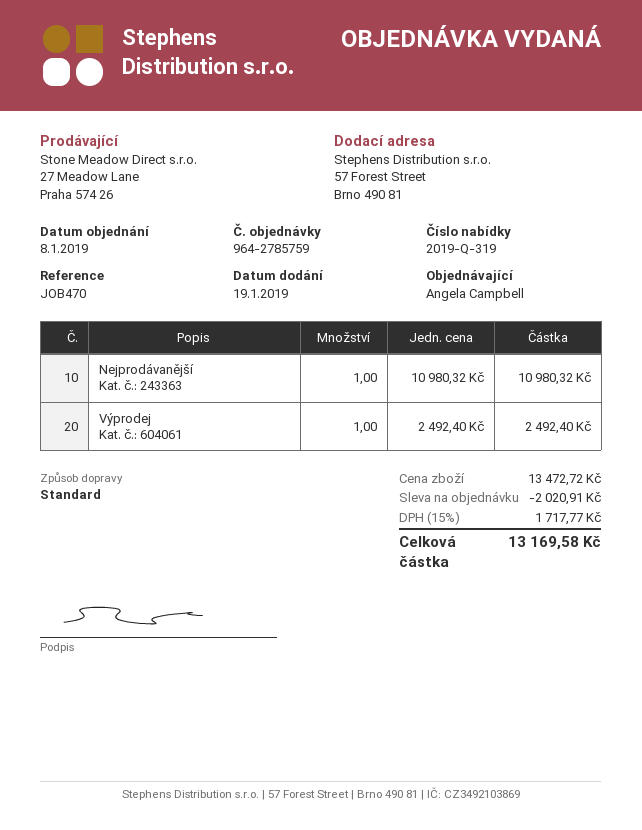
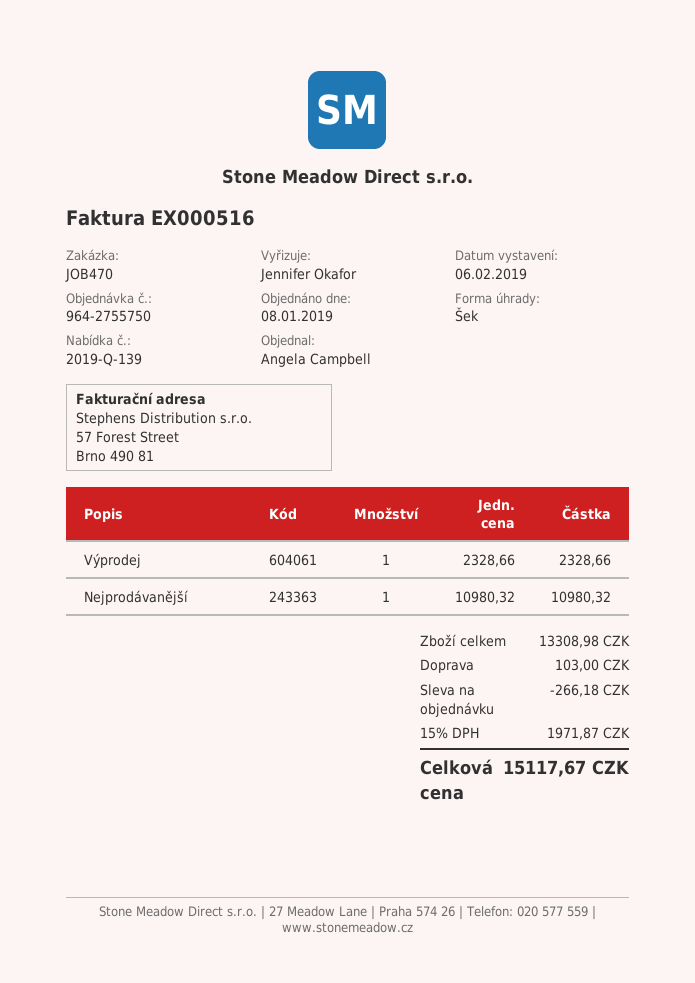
quote number: 2019-Q-319 -> 2019-Q-139
order number: 964-2785759 -> 964-2755750
Výprodej: 1 x 2492.40 = 2492.40 -> 1 x 2328.66 = 2328.66
subtotal: 13472.72 -> 13308.98
discount: 2020.91 -> 266.18
shipping: none -> 103.00
tax: 15% = 1717.77 -> 15% = 1971.87
total: 13169.58 -> 15117.67

